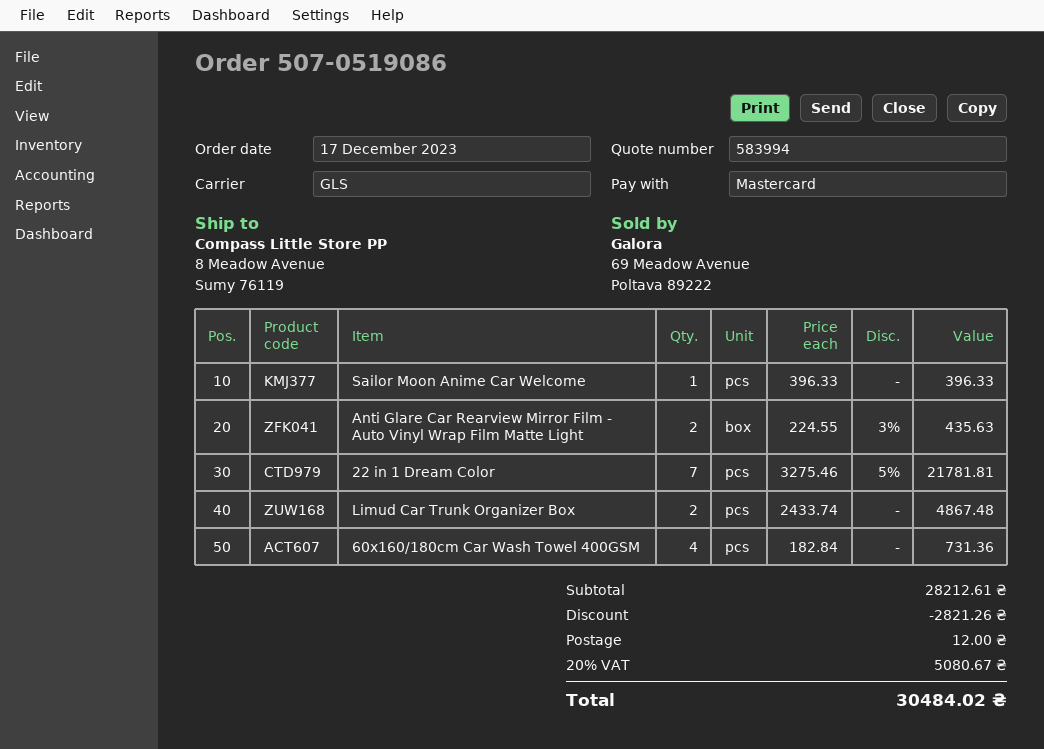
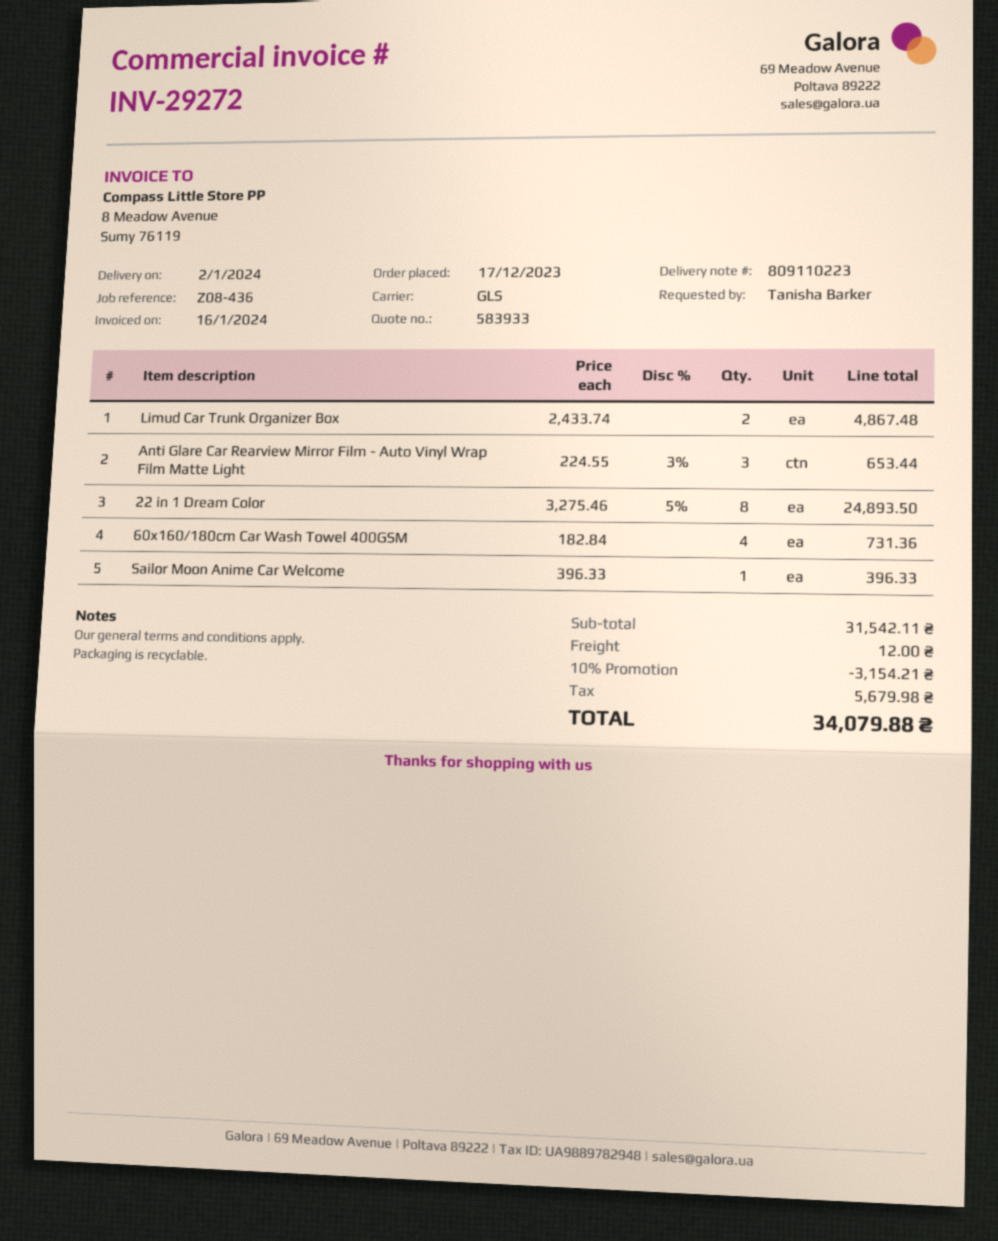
quote number: 583994 -> 583933
Anti Glare Car Rearview Mirror Film - Auto Vinyl Wrap Film Matte Light: 2 x 224.55 - 3% = 435.63 -> 3 x 224.55 - 3% = 653.44
22 in 1 Dream Color: 7 x 3275.46 - 5% = 21781.81 -> 8 x 3275.46 - 5% = 24893.50
subtotal: 28212.61 -> 31542.11
discount: 2821.26 -> 3154.21
tax: 5080.67 -> 5679.98
total: 30484.02 -> 34079.88

